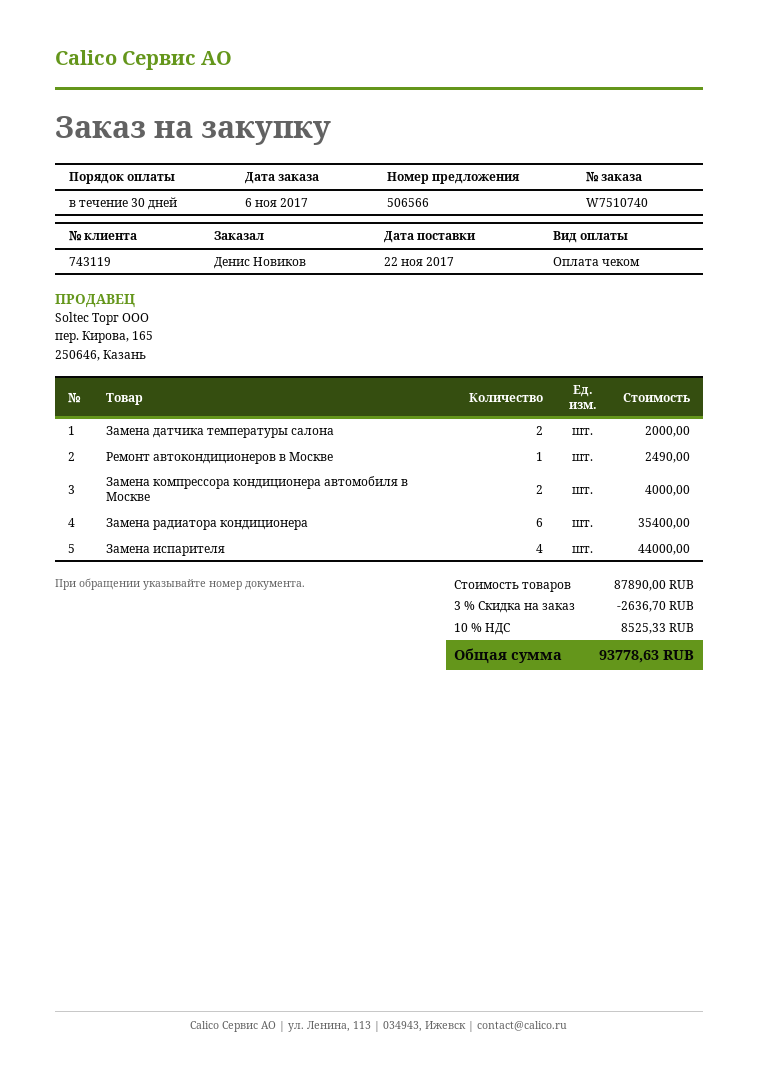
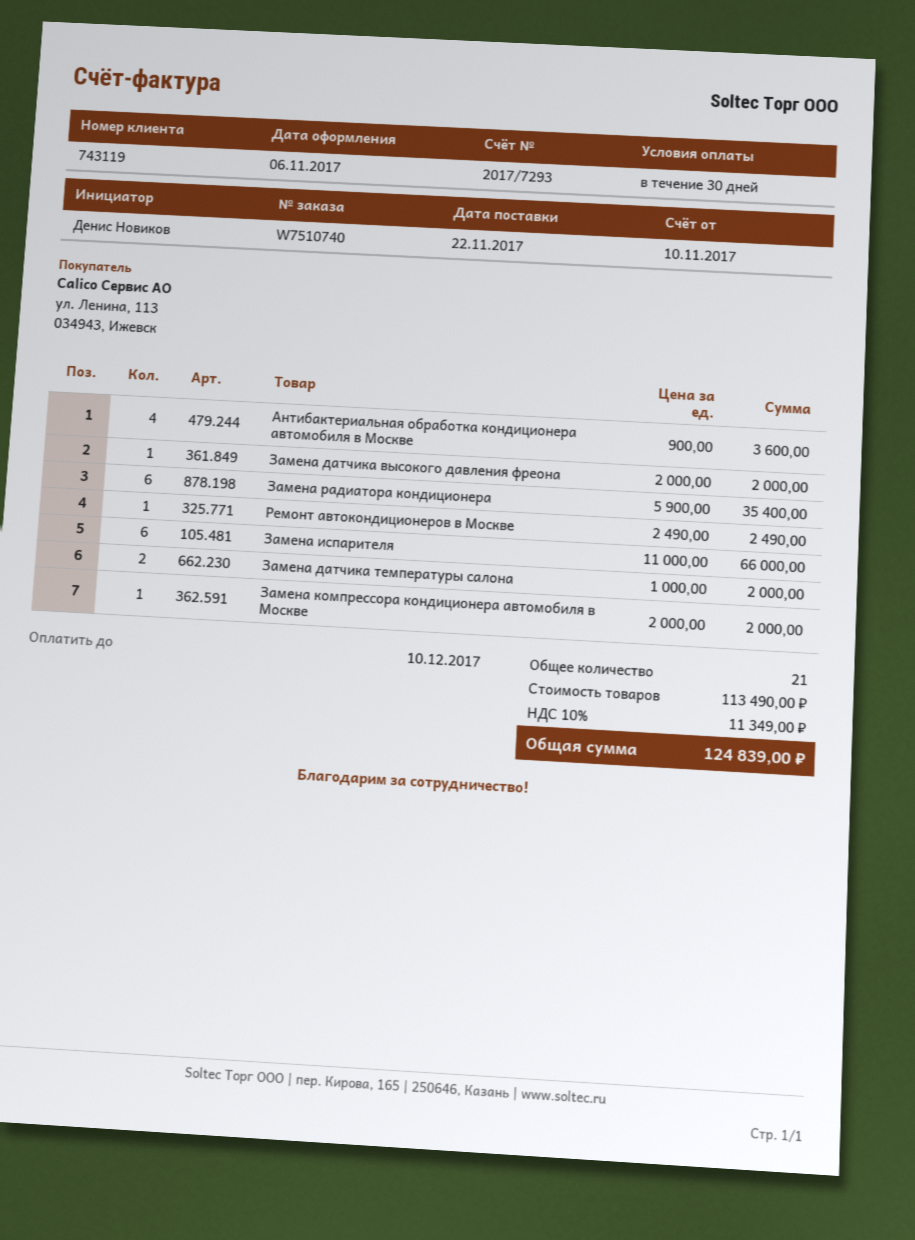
Замена компрессора кондиционера автомобиля в Москве: 2 for 4000.00 -> 1 for 2000.00
Замена испарителя: 4 for 44000.00 -> 6 for 66000.00
Антибактериальная обработка кондиционера автомобиля в Москве: none -> 4 for 3600.00
Замена датчика высокого давления фреона: none -> 1 for 2000.00
subtotal: 87890.00 -> 113490.00
discount: 3% = 2636.70 -> none
tax: 10% = 8525.33 -> 10% = 11349.00
total: 93778.63 -> 124839.00

